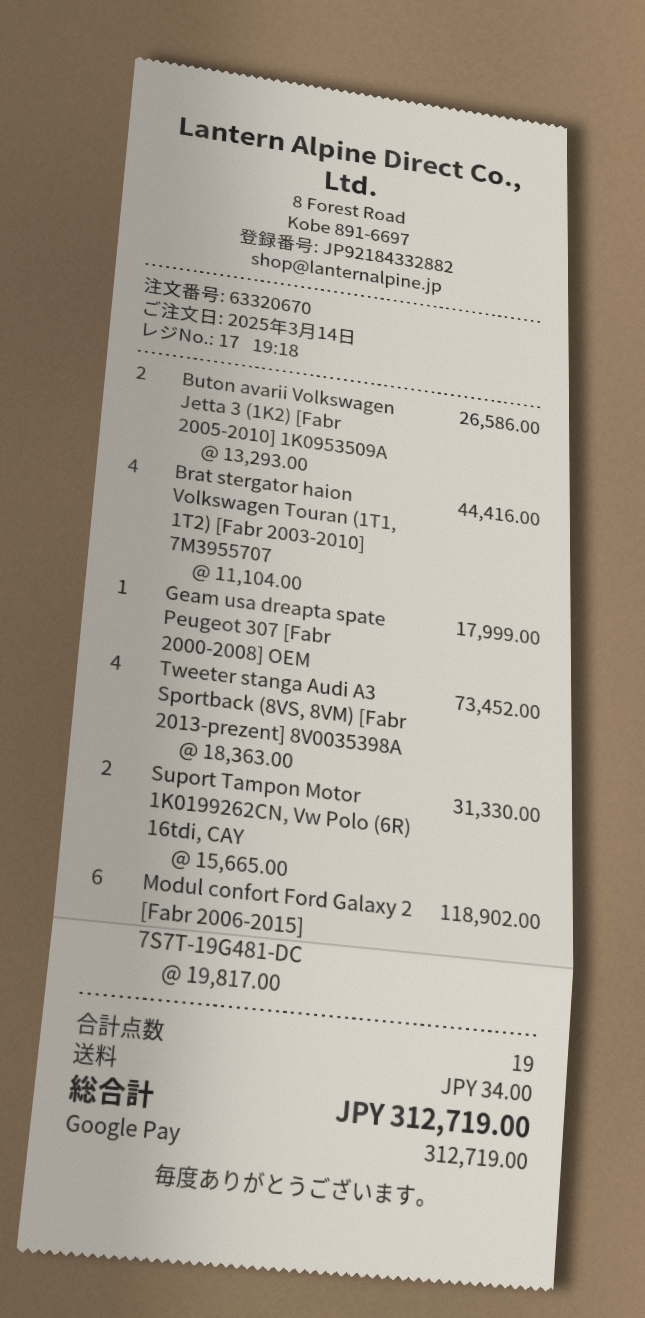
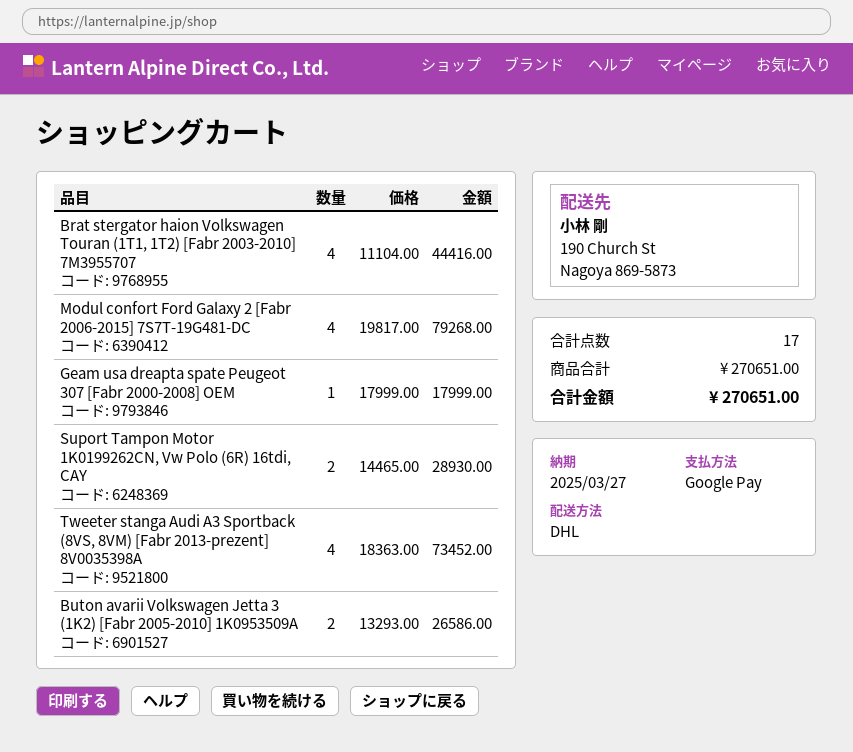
Suport Tampon Motor 1K0199262CN, Vw Polo (6R) 16tdi, CAY: 2 x 15665.00 = 31330.00 -> 2 x 14465.00 = 28930.00
Modul confort Ford Galaxy 2 [Fabr 2006-2015] 7S7T-19G481-DC: 6 x 19817.00 = 118902.00 -> 4 x 19817.00 = 79268.00
total quantity: 19 -> 17
shipping: 34.00 -> none
total: 312719.00 -> 270651.00

